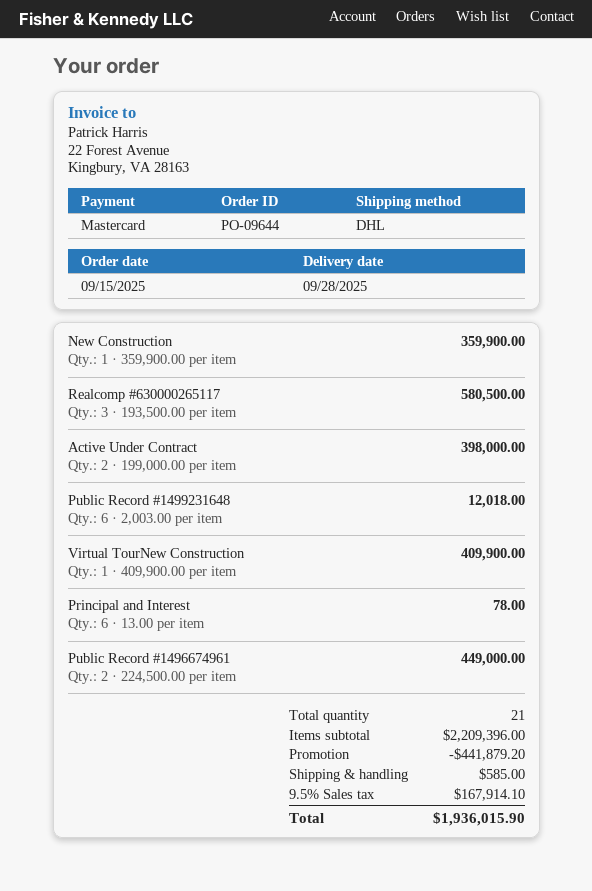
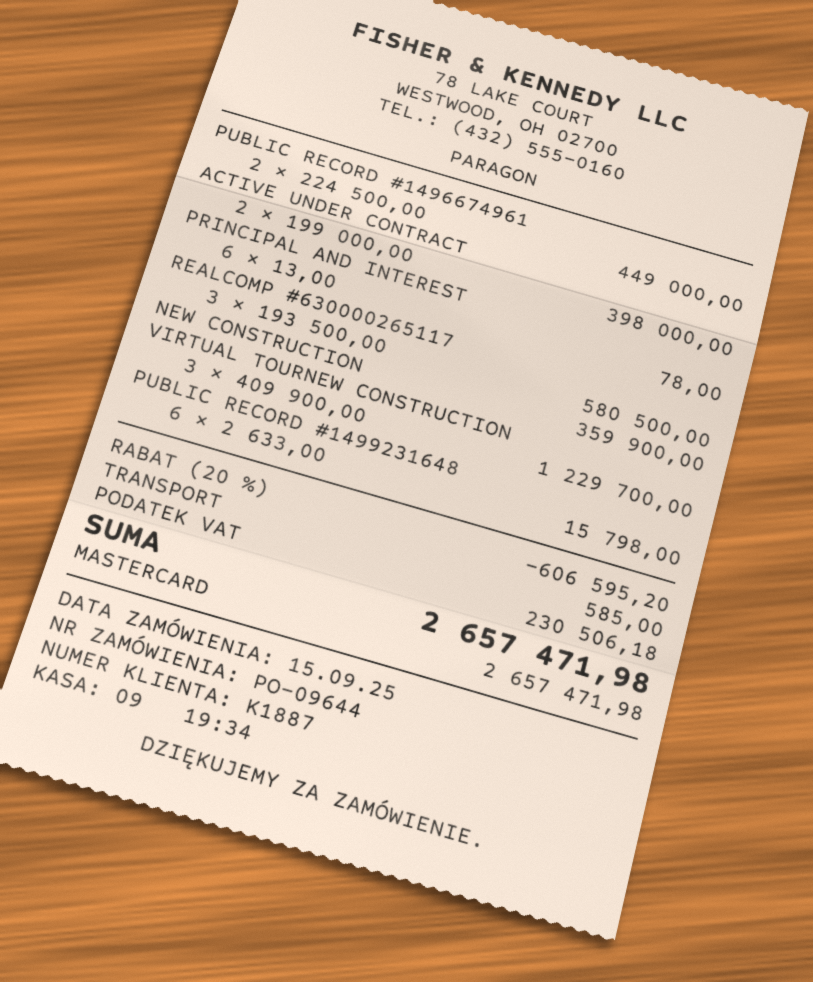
Public Record #1499231648: 6 x 2003.00 = 12018.00 -> 6 x 2633.00 = 15798.00
Virtual TourNew Construction: 1 x 409900.00 = 409900.00 -> 3 x 409900.00 = 1229700.00
discount: 441879.20 -> 606595.20
tax: 167914.10 -> 230506.18
total: 1936015.90 -> 2657471.98

